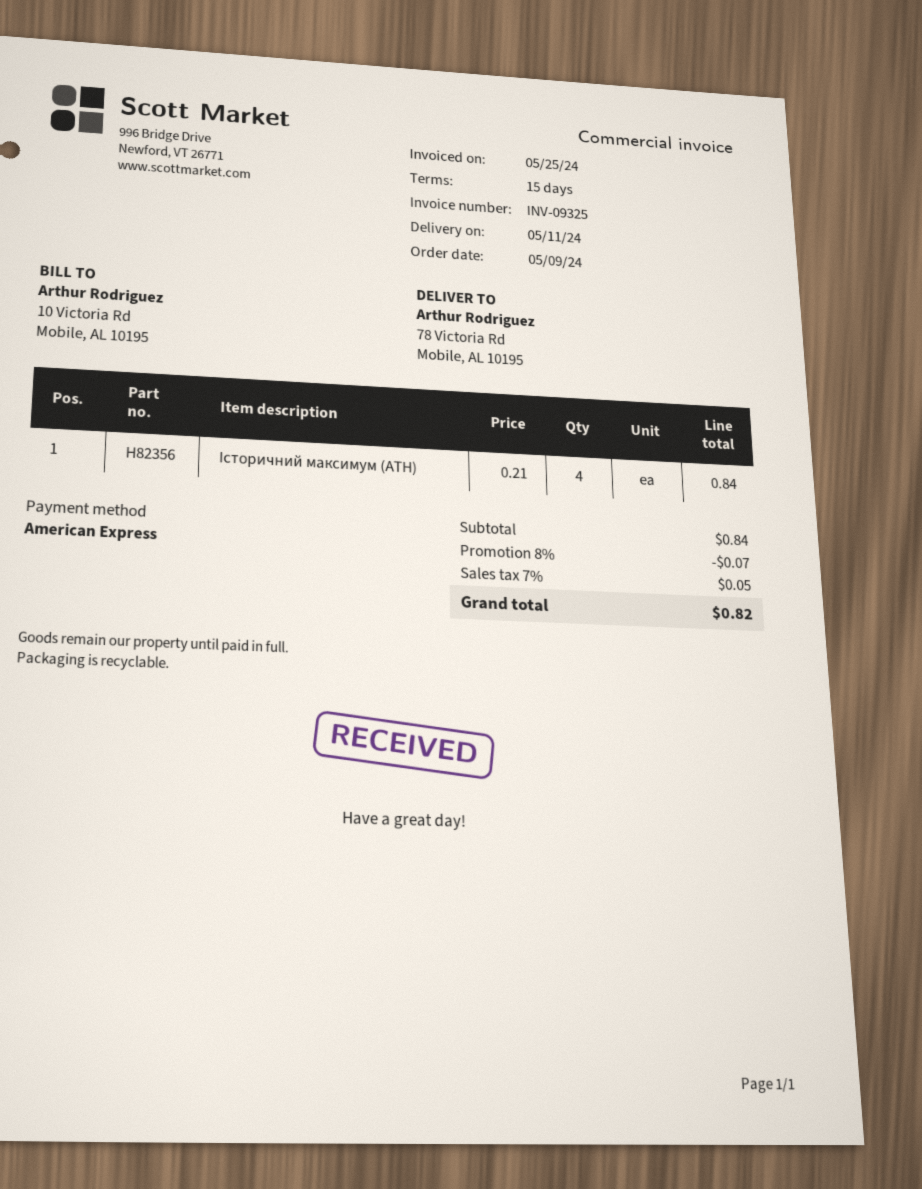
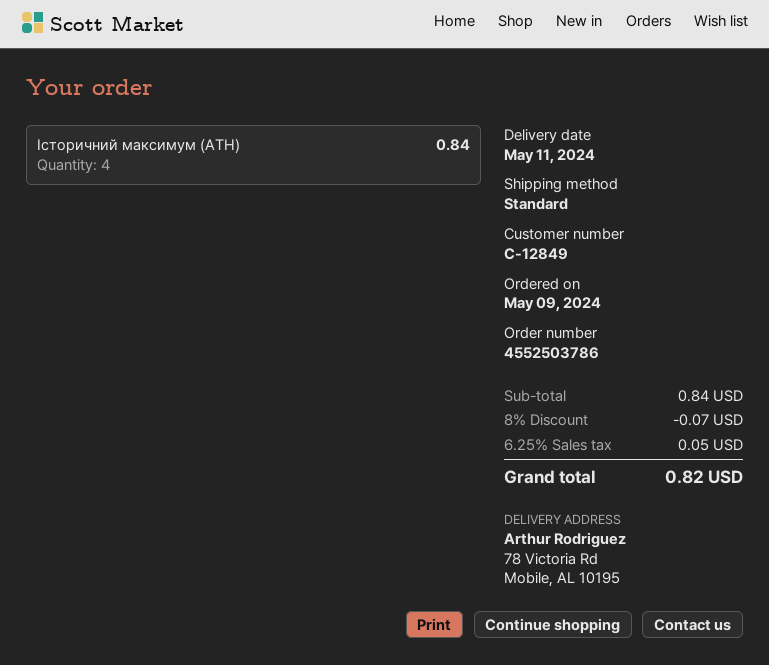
tax: 7% = 0.05 -> 6.25% = 0.05

